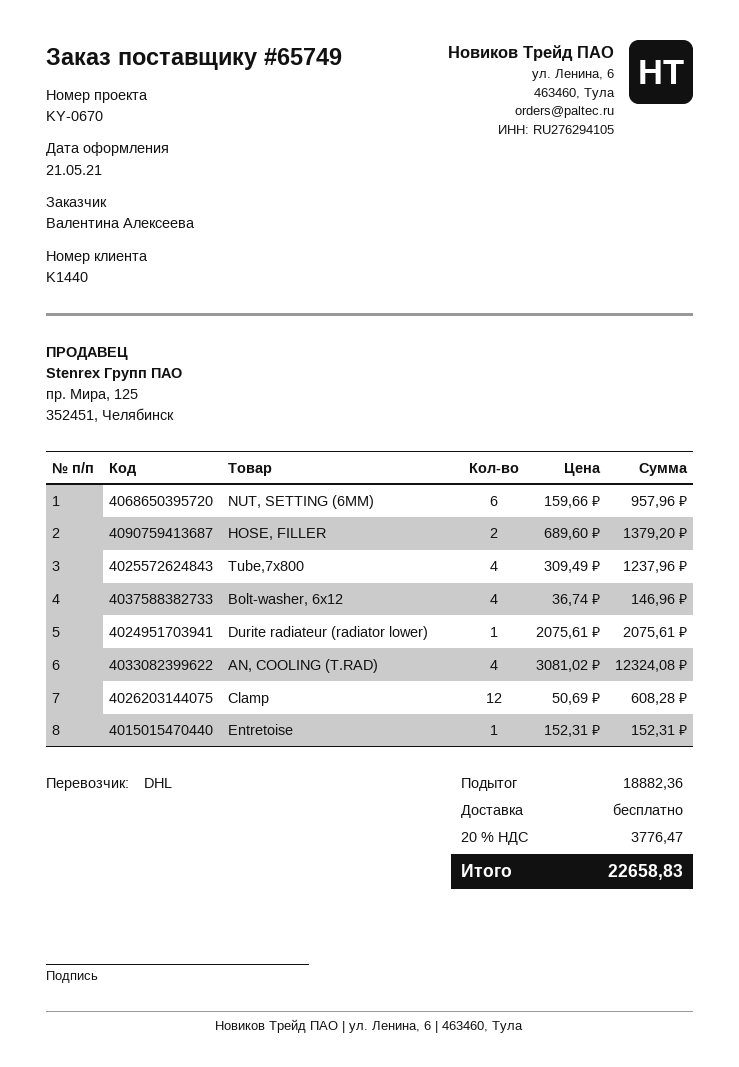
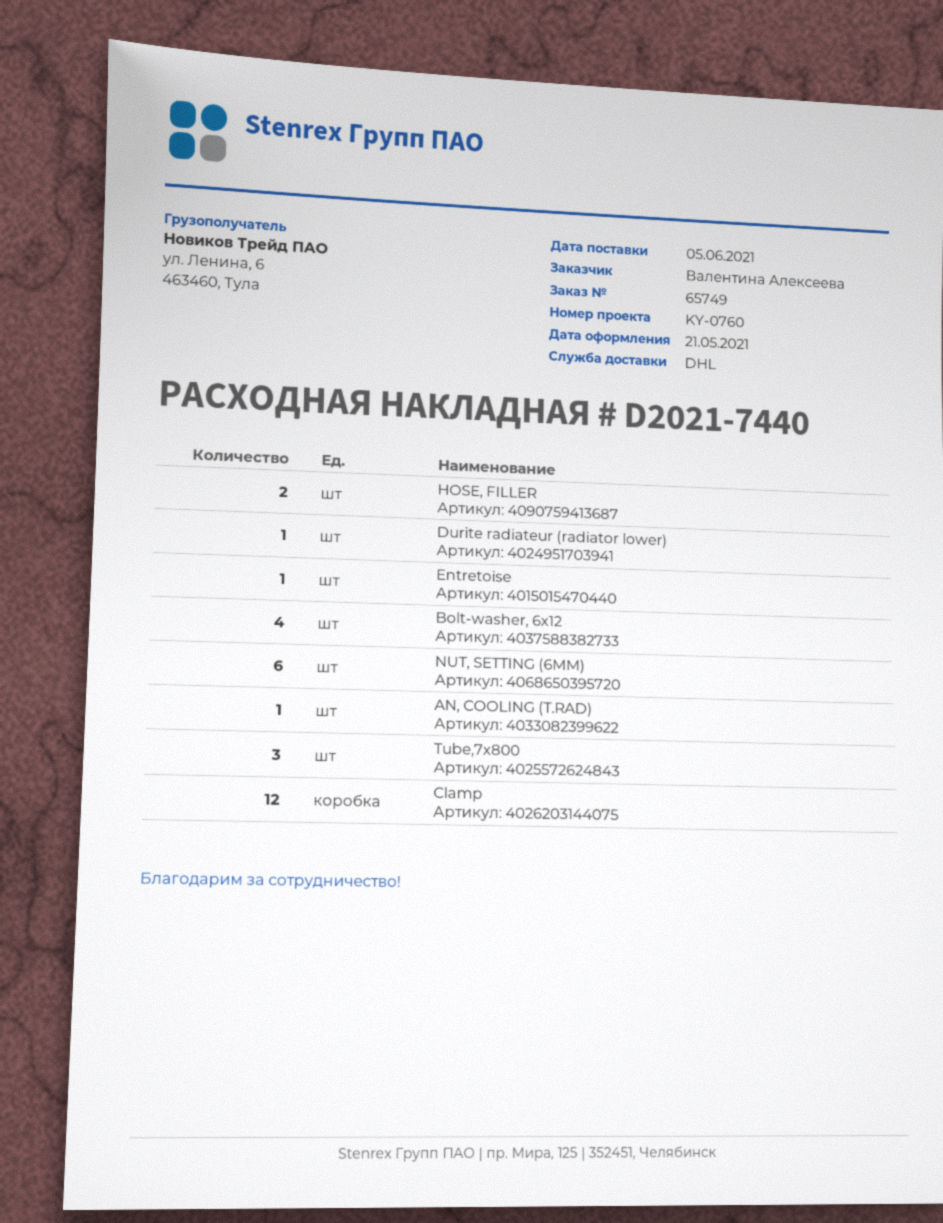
reference: KY-0670 -> KY-0760
Tube,7x800: 4 -> 3
AN, COOLING (T.RAD): 4 -> 1

